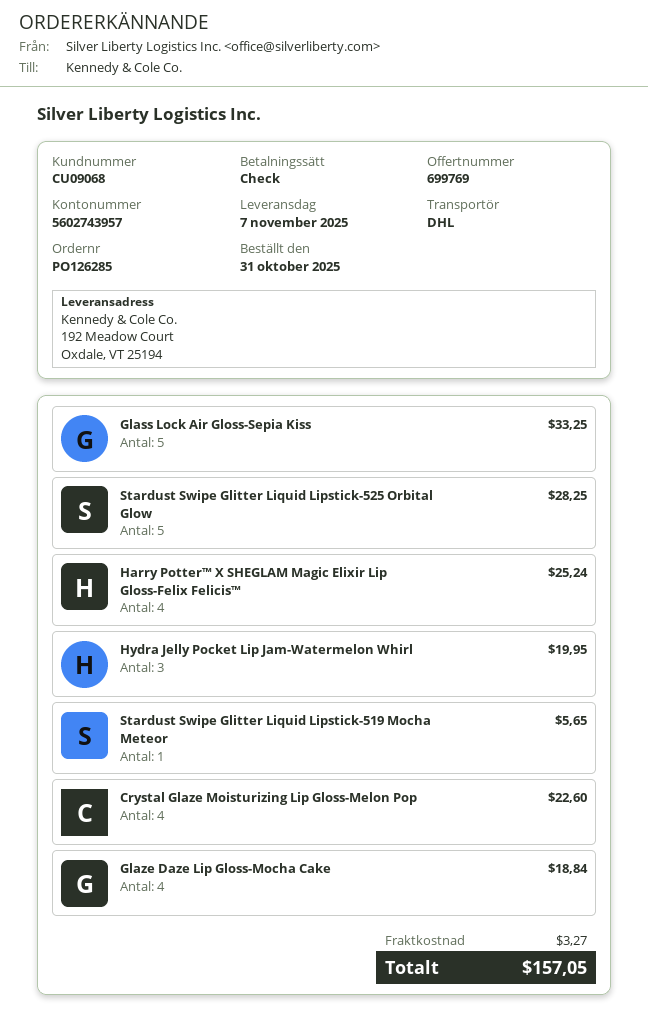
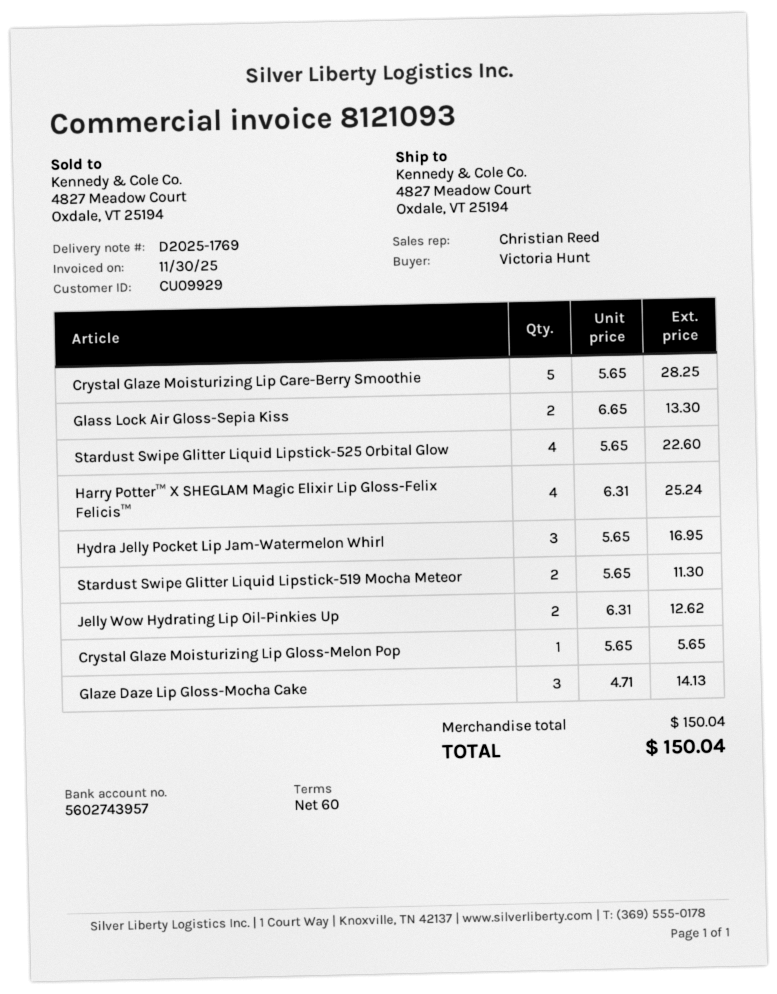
customer number: CU09068 -> CU09929
ship to: 192 Meadow Court, Oxdale, VT 25194 -> 4827 Meadow Court, Oxdale, VT 25194
Glass Lock Air Gloss-Sepia Kiss: 5 for 33.25 -> 2 for 13.30
Stardust Swipe Glitter Liquid Lipstick-525 Orbital Glow: 5 for 28.25 -> 4 for 22.60
Hydra Jelly Pocket Lip Jam-Watermelon Whirl: 3 for 19.95 -> 3 for 16.95
Stardust Swipe Glitter Liquid Lipstick-519 Mocha Meteor: 1 for 5.65 -> 2 for 11.30
Crystal Glaze Moisturizing Lip Gloss-Melon Pop: 4 for 22.60 -> 1 for 5.65
Glaze Daze Lip Gloss-Mocha Cake: 4 for 18.84 -> 3 for 14.13
Crystal Glaze Moisturizing Lip Care-Berry Smoothie: none -> 5 for 28.25
Jelly Wow Hydrating Lip Oil-Pinkies Up: none -> 2 for 12.62
shipping: 3.27 -> none
total: 157.05 -> 150.04

